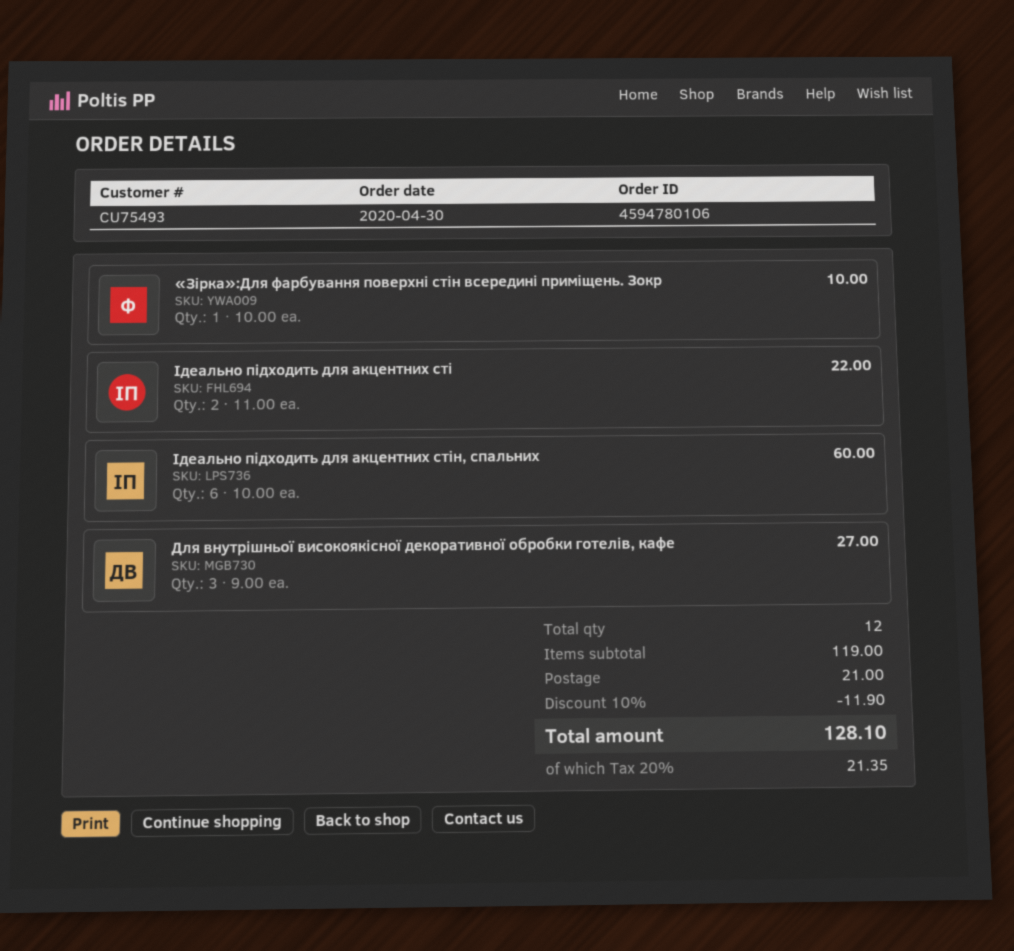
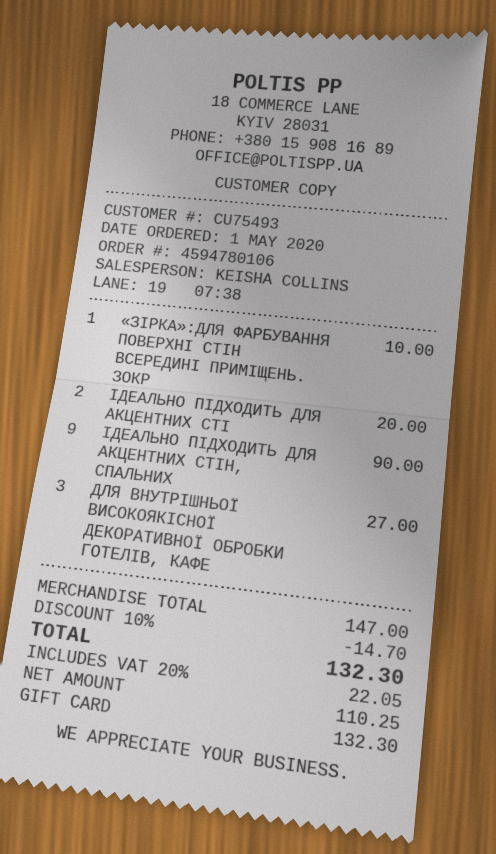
order date: 2020-04-30 -> 2020-05-01
Ідеально підходить для акцентних сті: 2 for 22.00 -> 2 for 20.00
Ідеально підходить для акцентних стін, спальних: 6 for 60.00 -> 9 for 90.00
subtotal: 119.00 -> 147.00
discount: 10% = 11.90 -> 10% = 14.70
shipping: 21.00 -> none
tax: 20% = 21.35 -> 20% = 22.05
total: 128.10 -> 132.30

